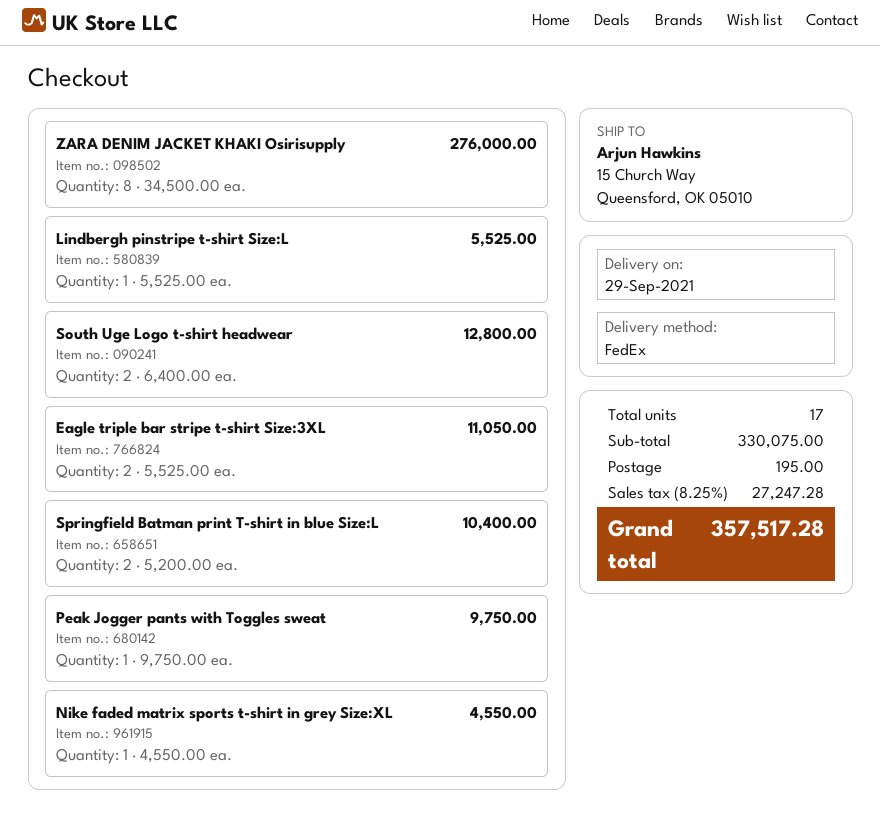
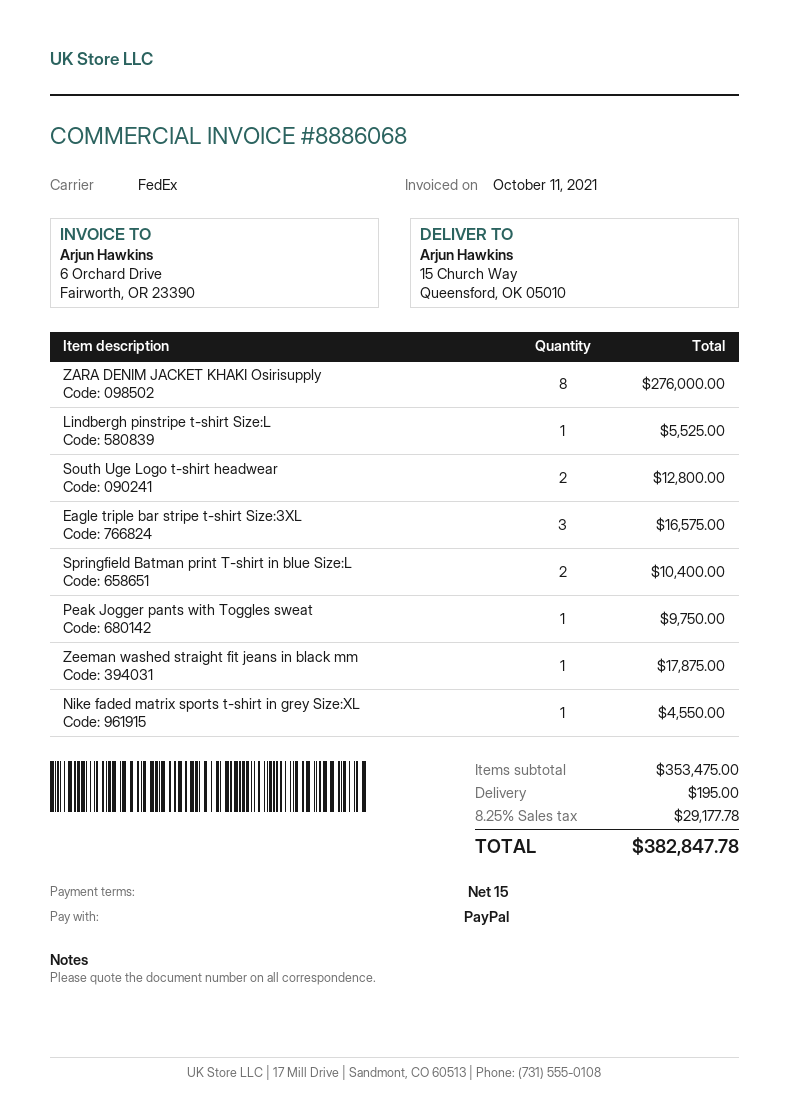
Eagle triple bar stripe t-shirt Size:3XL: 2 for 11050.00 -> 3 for 16575.00
Zeeman washed straight fit jeans in black mm: none -> 1 for 17875.00
subtotal: 330075.00 -> 353475.00
tax: 8.25% = 27247.28 -> 8.25% = 29177.78
total: 357517.28 -> 382847.78

